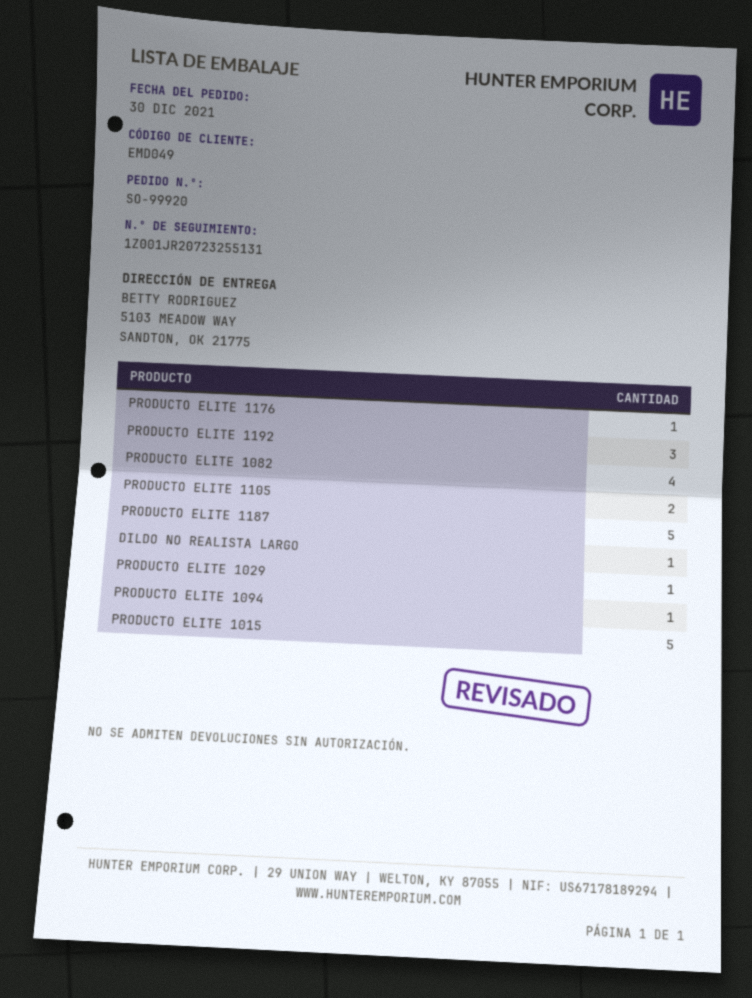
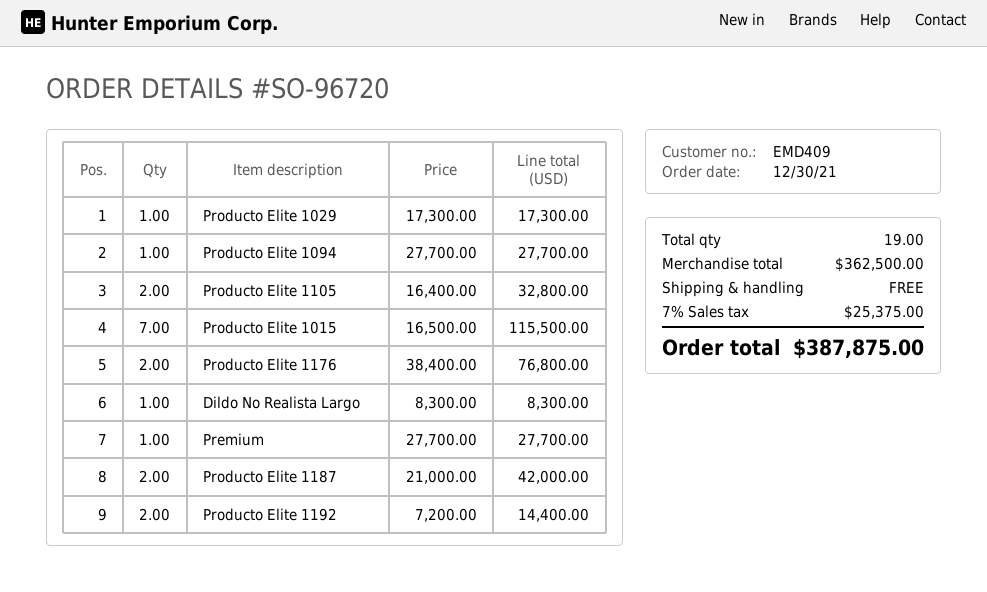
order number: SO-99920 -> SO-96720
customer number: EMD049 -> EMD409
PRODUCTO ELITE 1176: 1 -> 2
PRODUCTO ELITE 1192: 3 -> 2
PRODUCTO ELITE 1082: 4 -> none
PRODUCTO ELITE 1187: 5 -> 2
PRODUCTO ELITE 1015: 5 -> 7
Premium: none -> 1

